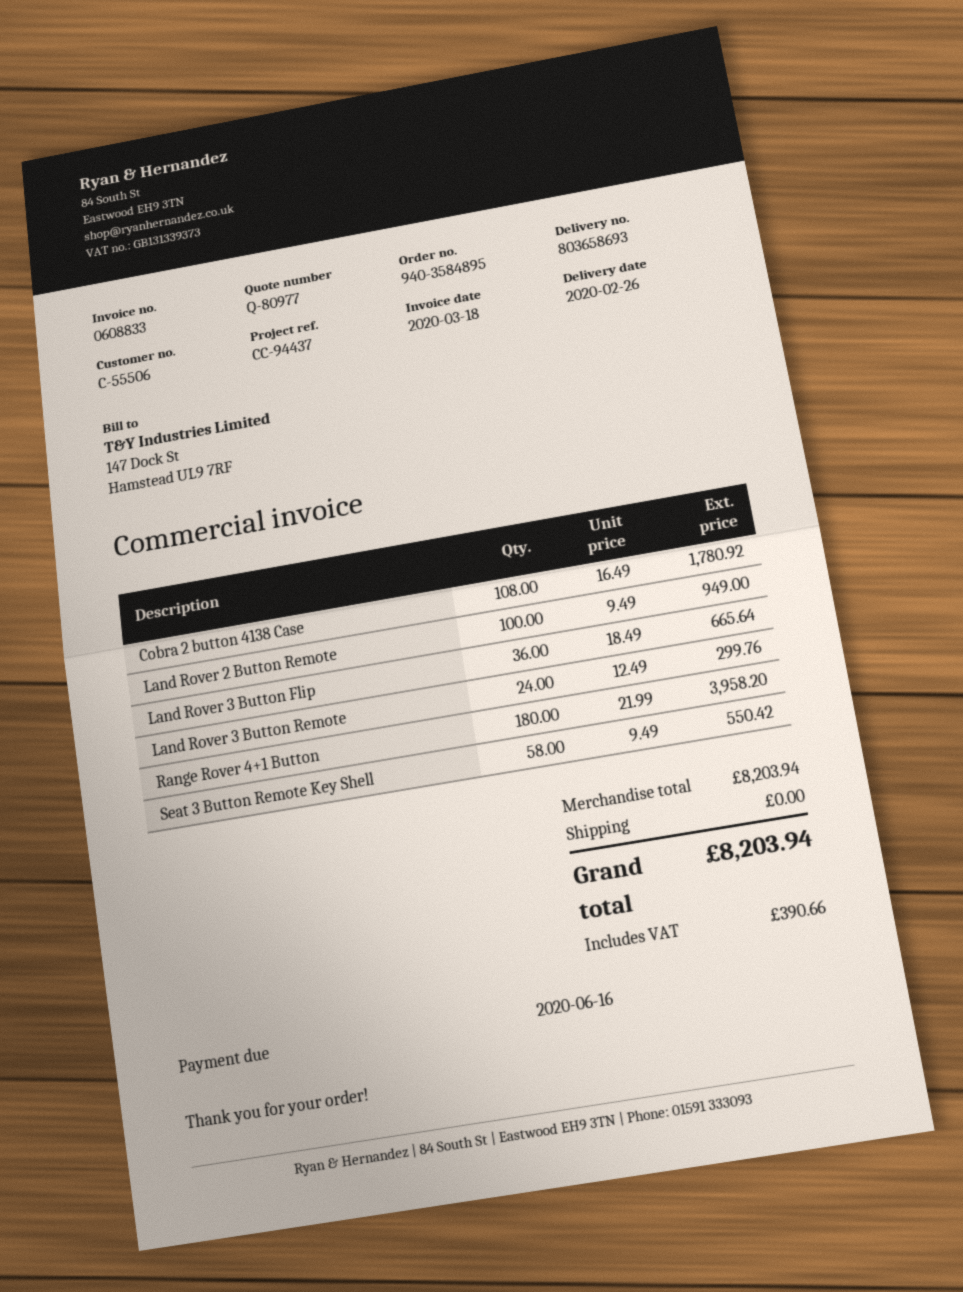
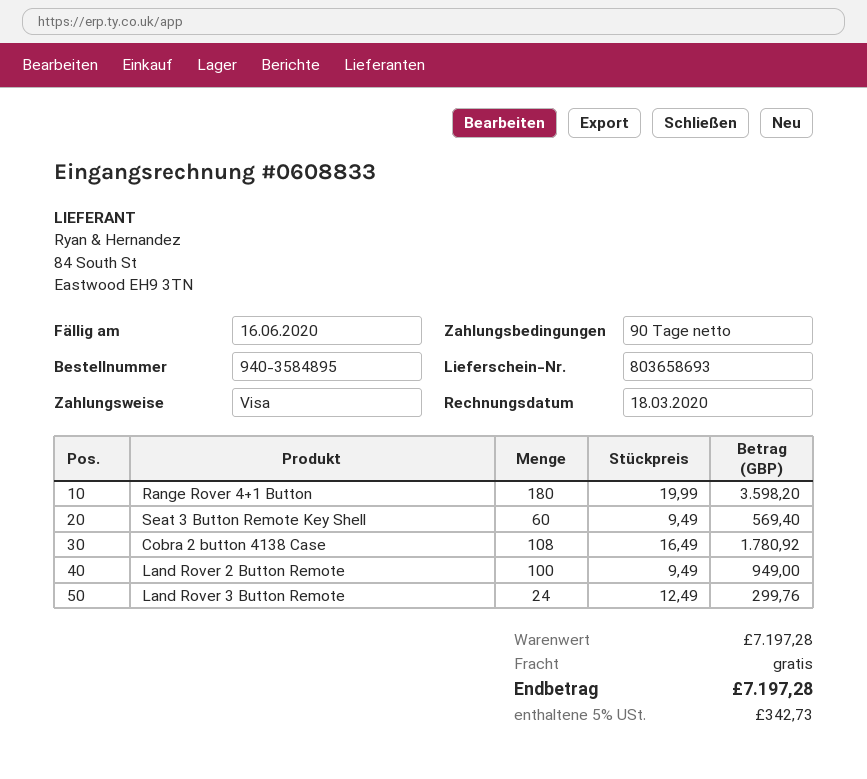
Land Rover 3 Button Flip: 36 x 18.49 = 665.64 -> none
Range Rover 4+1 Button: 180 x 21.99 = 3958.20 -> 180 x 19.99 = 3598.20
Seat 3 Button Remote Key Shell: 58 x 9.49 = 550.42 -> 60 x 9.49 = 569.40
subtotal: 8203.94 -> 7197.28
tax: 390.66 -> 342.73
total: 8203.94 -> 7197.28

